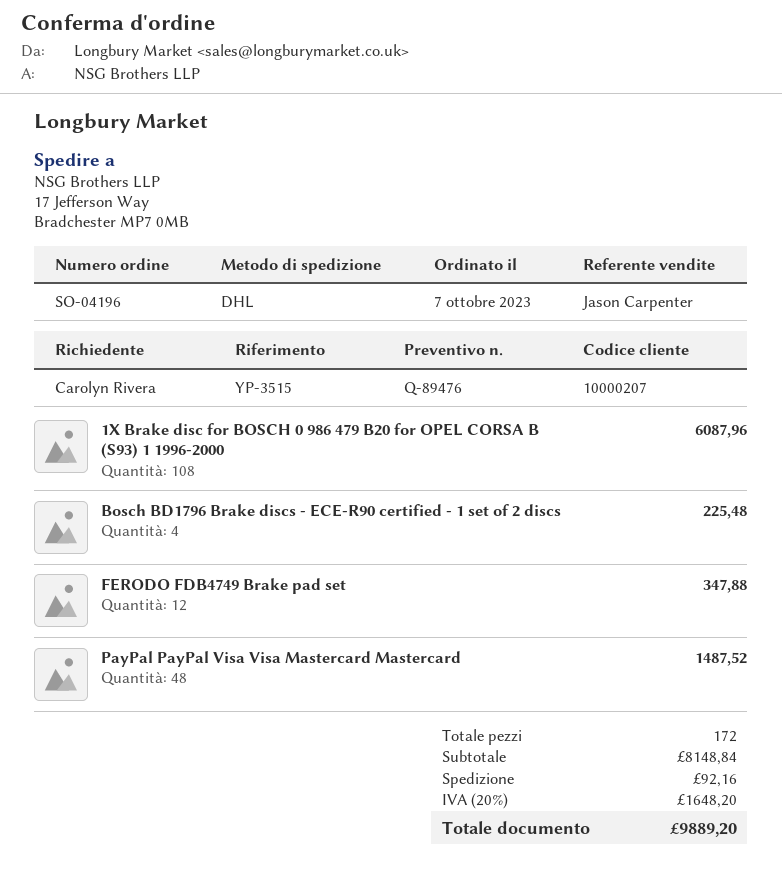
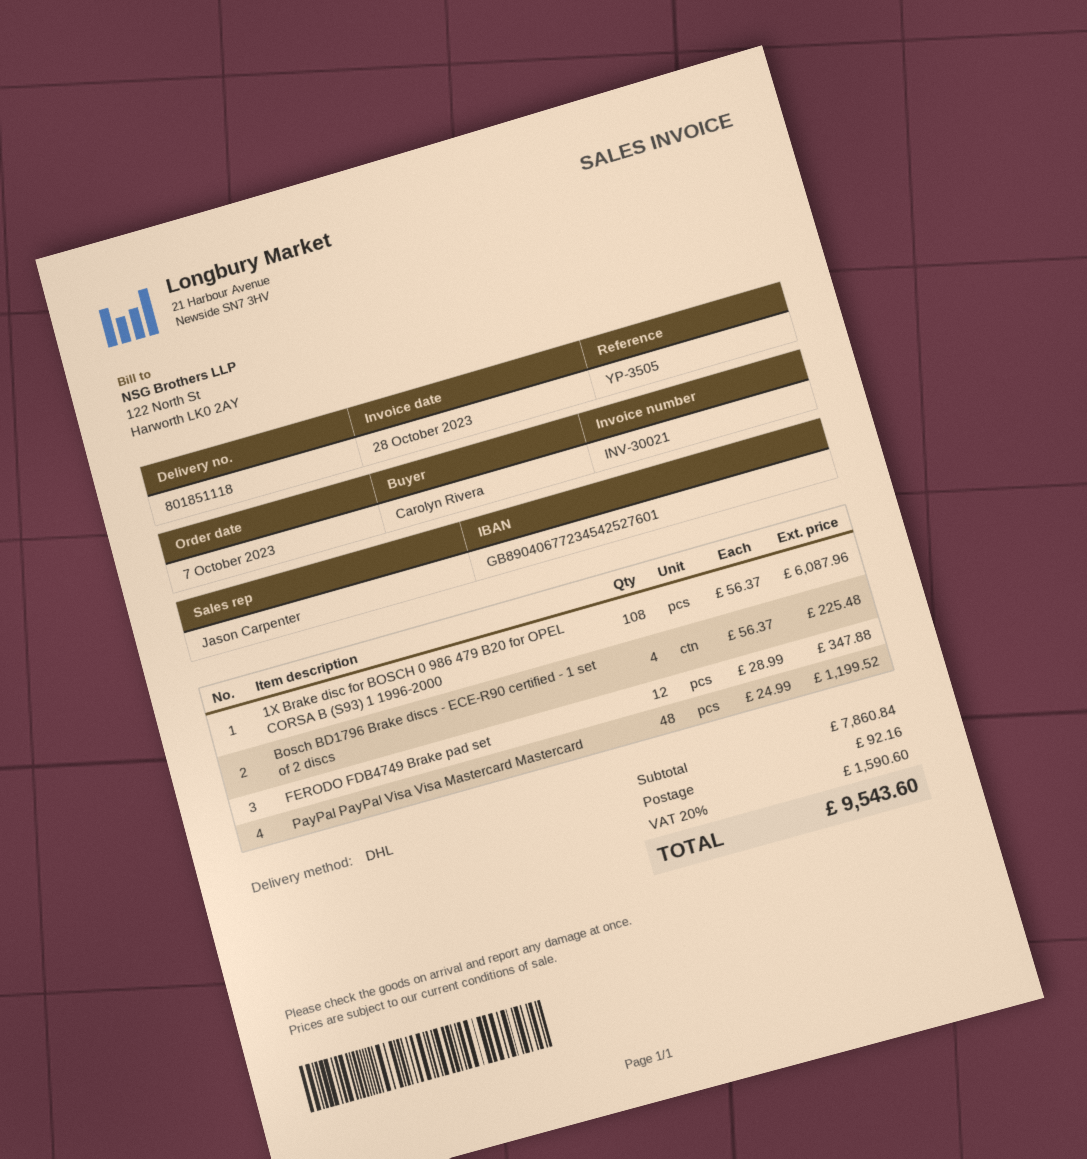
reference: YP-3515 -> YP-3505
PayPal PayPal Visa Visa Mastercard Mastercard: 48 for 1487.52 -> 48 for 1199.52
subtotal: 8148.84 -> 7860.84
tax: 20% = 1648.20 -> 20% = 1590.60
total: 9889.20 -> 9543.60

